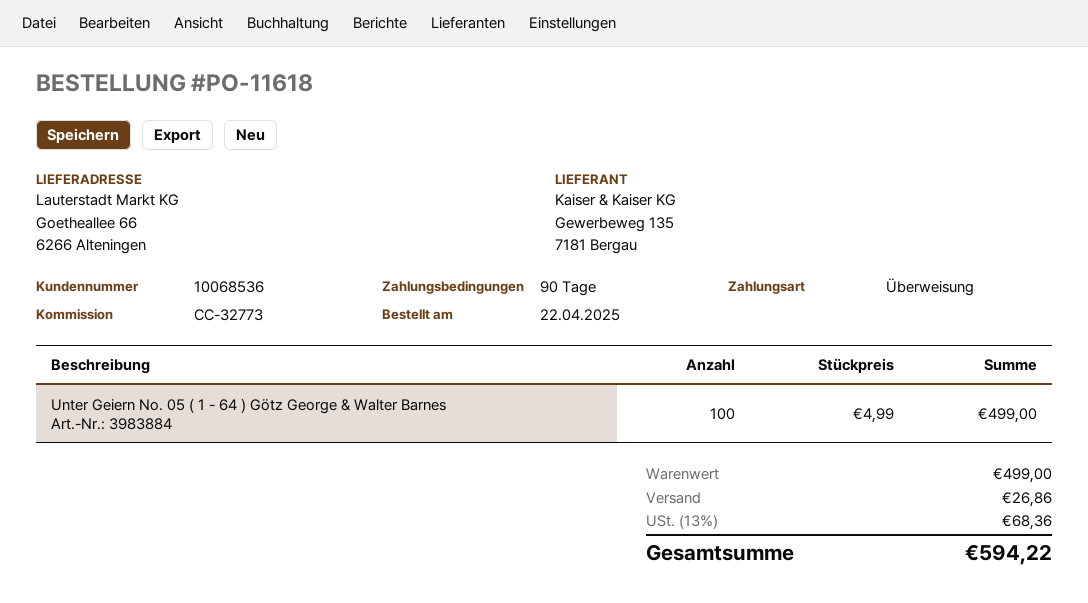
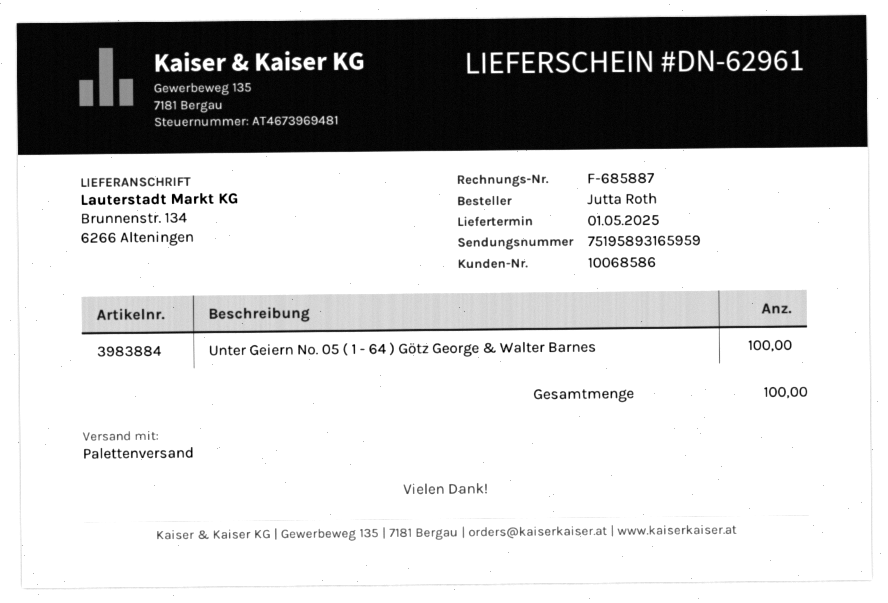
customer number: 10068536 -> 10068586
ship to: Goetheallee 66, 6266 Alteningen -> Brunnenstr. 134, 6266 Alteningen

